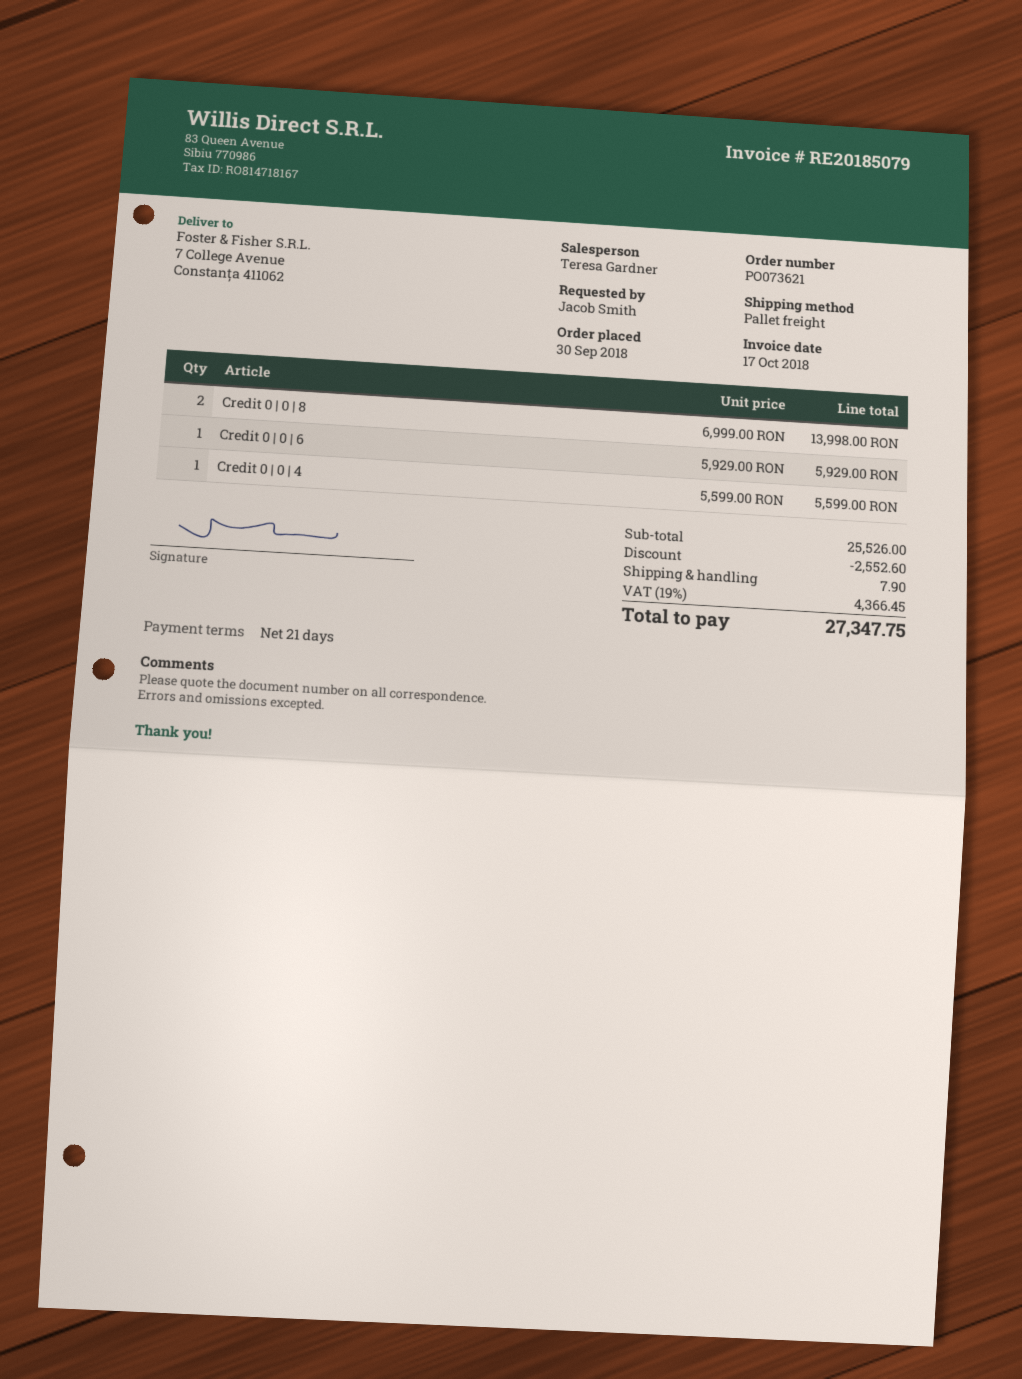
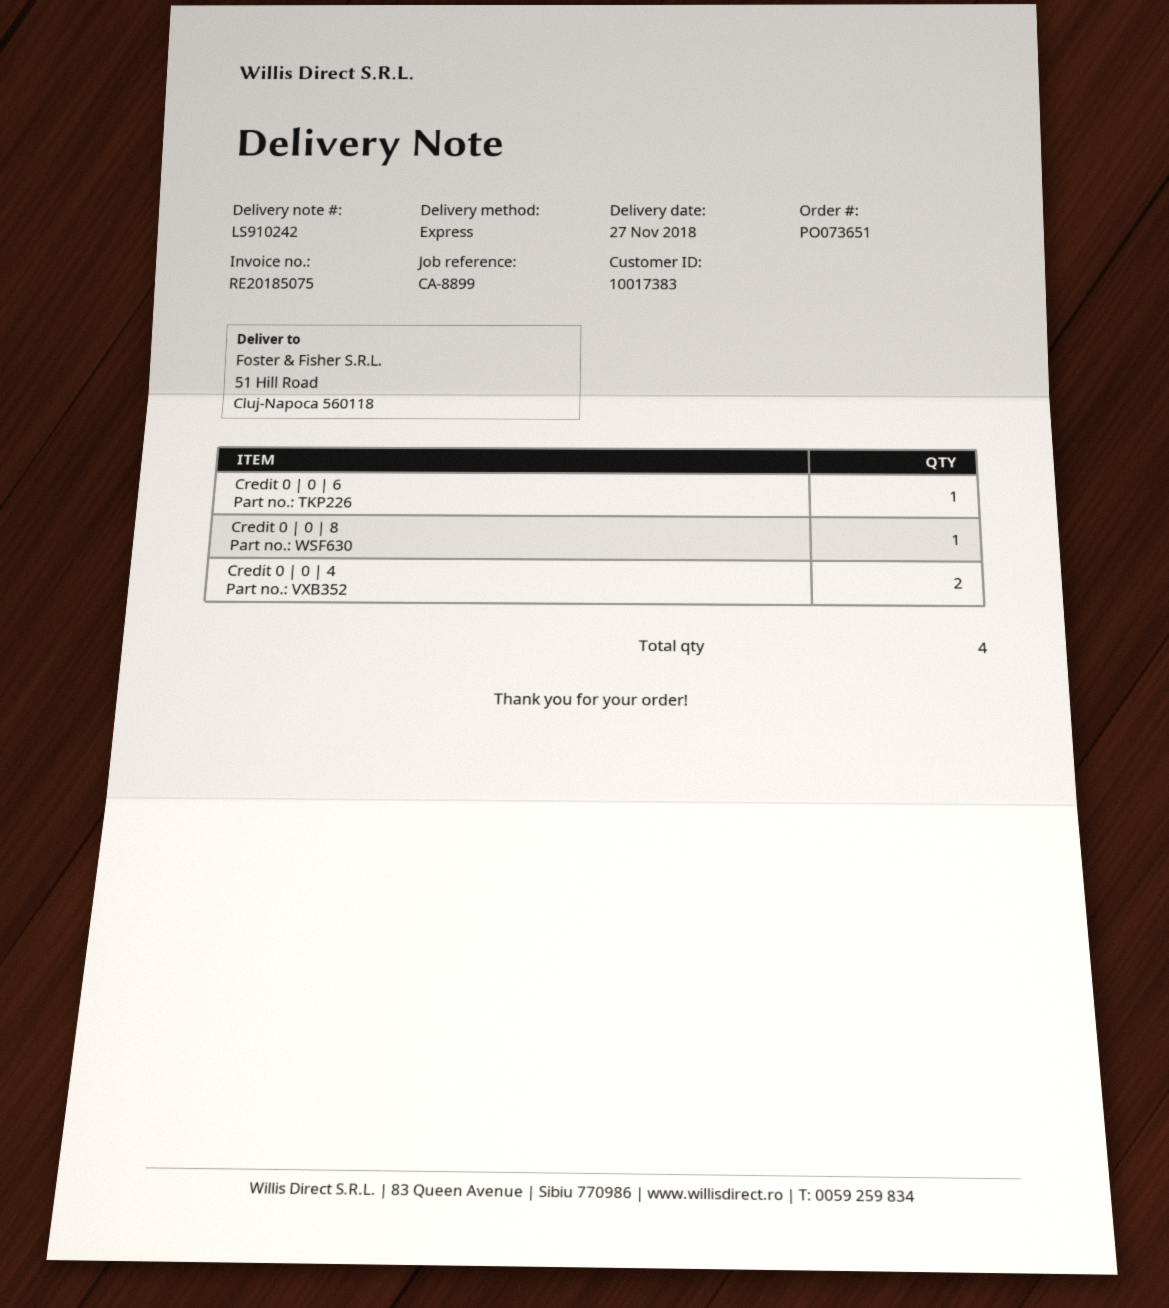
order number: PO073621 -> PO073651
invoice number: RE20185079 -> RE20185075
shipping method: pallet freight -> express
ship to: 7 College Avenue, Constanța 411062 -> 51 Hill Road, Cluj-Napoca 560118
Credit 0 | 0 | 8: 2 -> 1
Credit 0 | 0 | 4: 1 -> 2

